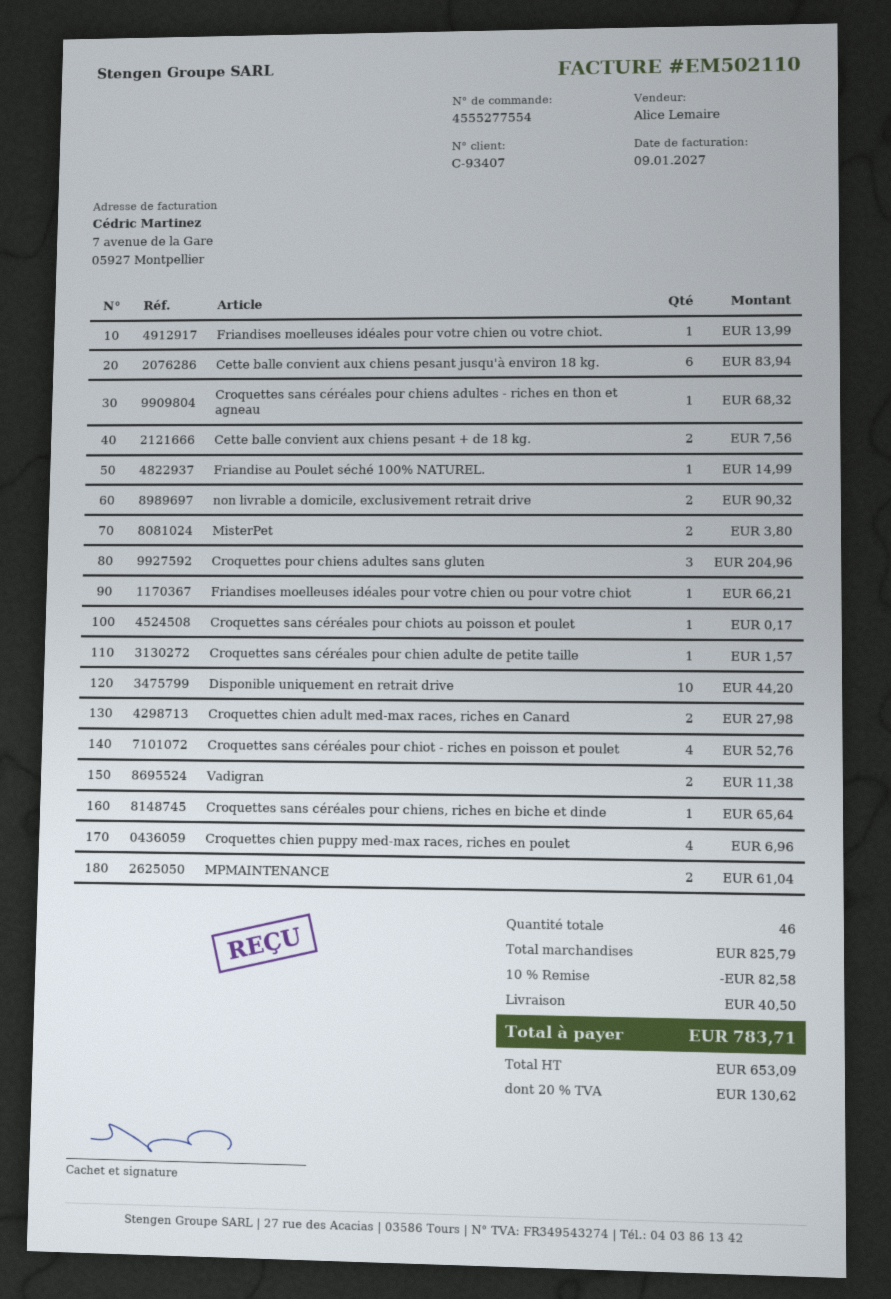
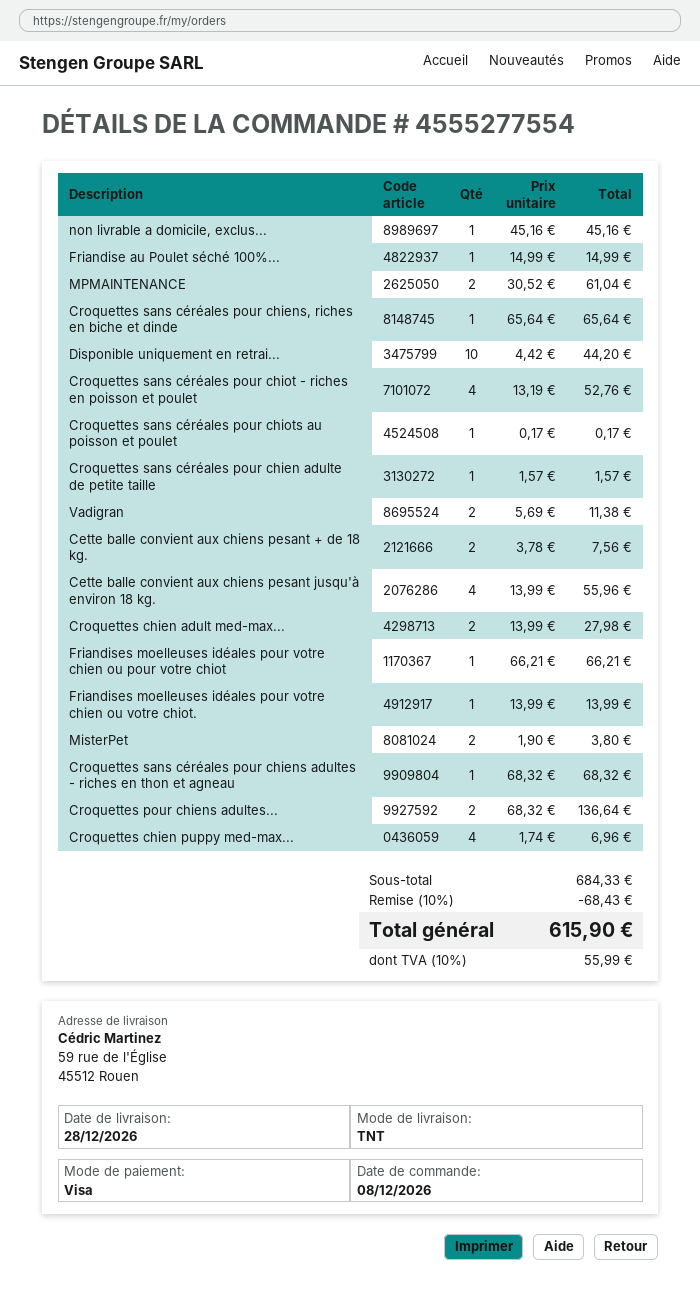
Cette balle convient aux chiens pesant jusqu'à environ 18 kg.: 6 for 83.94 -> 4 for 55.96
non livrable a domicile, exclusivement retrait drive: 2 for 90.32 -> 1 for 45.16
Croquettes pour chiens adultes sans gluten: 3 for 204.96 -> 2 for 136.64
subtotal: 825.79 -> 684.33
discount: 10% = 82.58 -> 10% = 68.43
shipping: 40.50 -> none
tax: 20% = 130.62 -> 10% = 55.99
total: 783.71 -> 615.90

